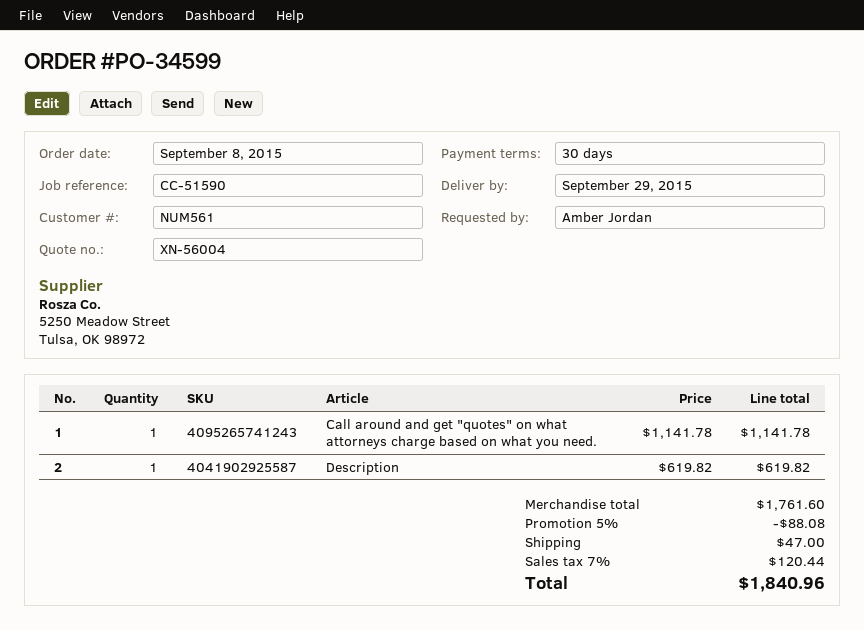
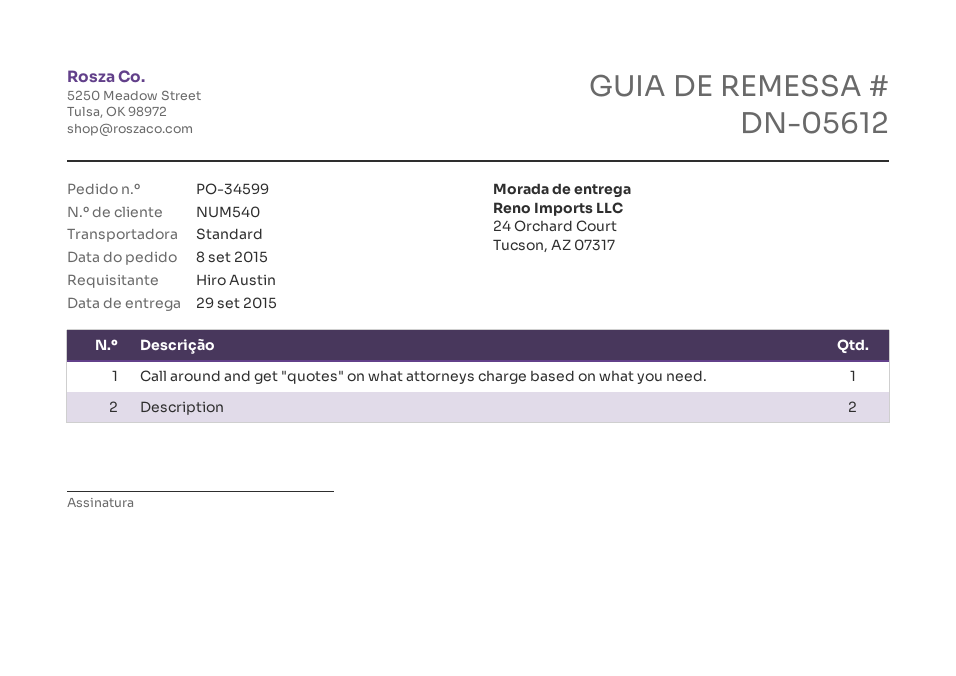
customer number: NUM561 -> NUM540
ordered by: Amber Jordan -> Hiro Austin
Description: 1 -> 2

